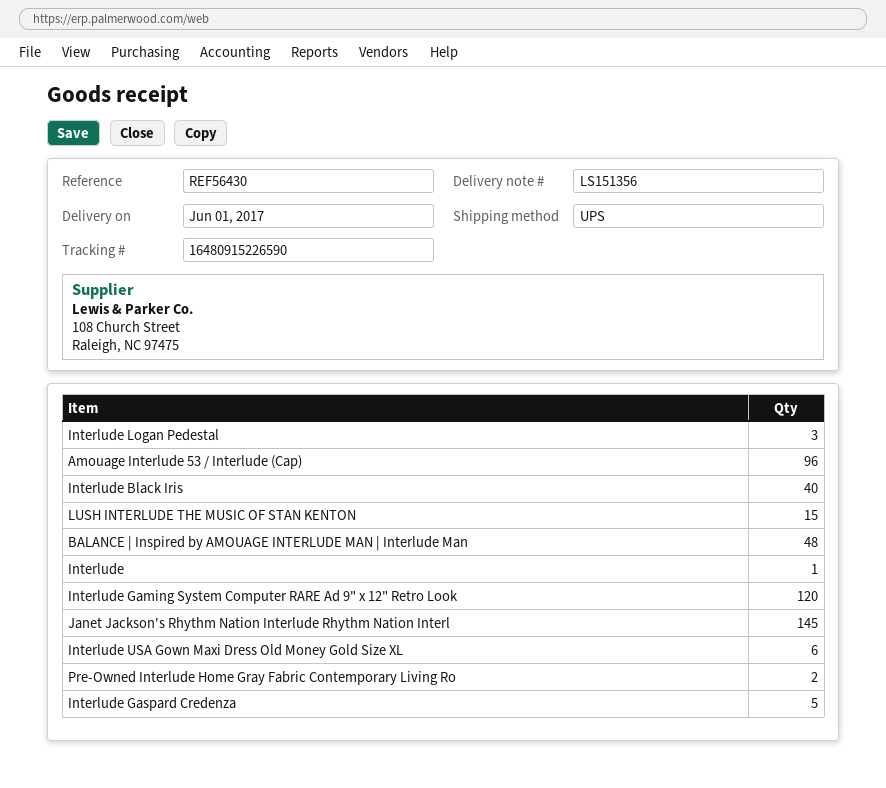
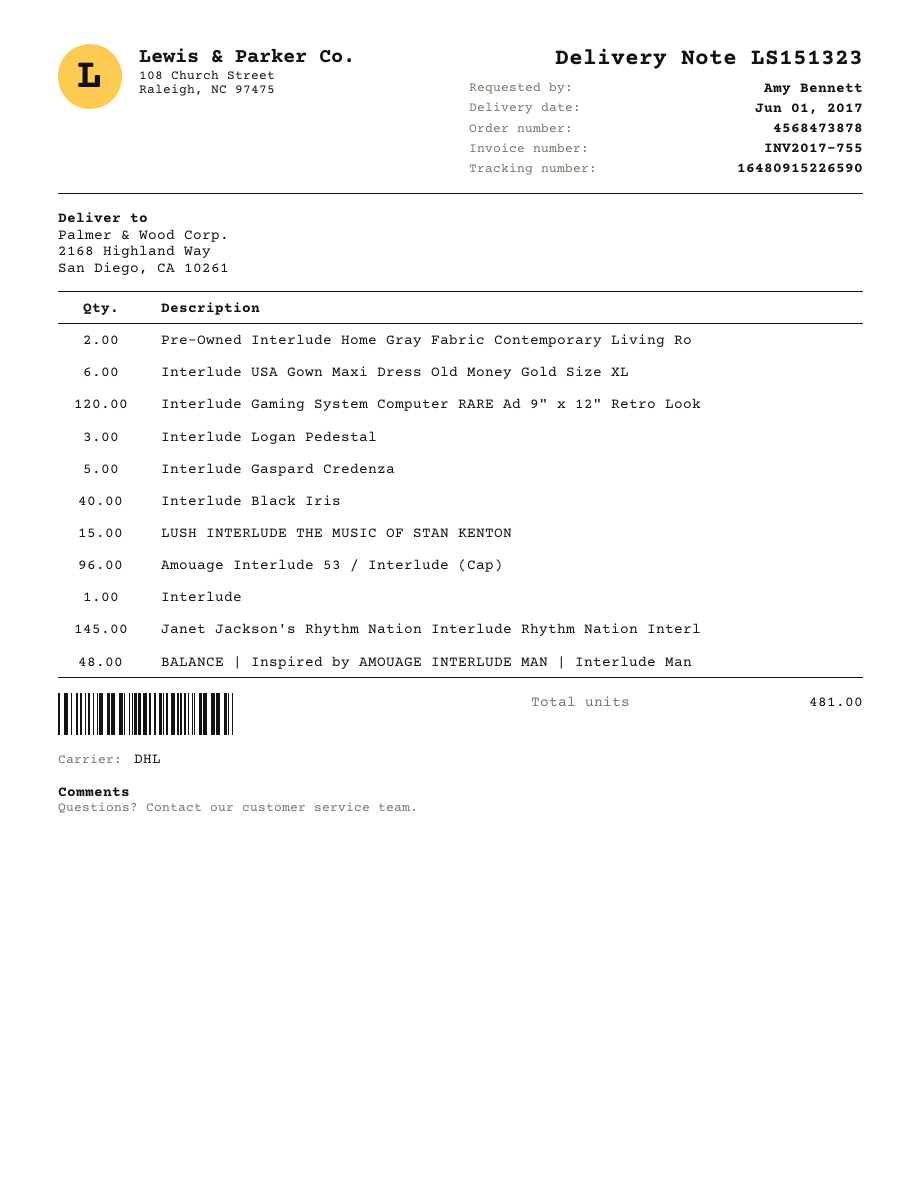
delivery note number: LS151356 -> LS151323
shipping method: UPS -> DHL

